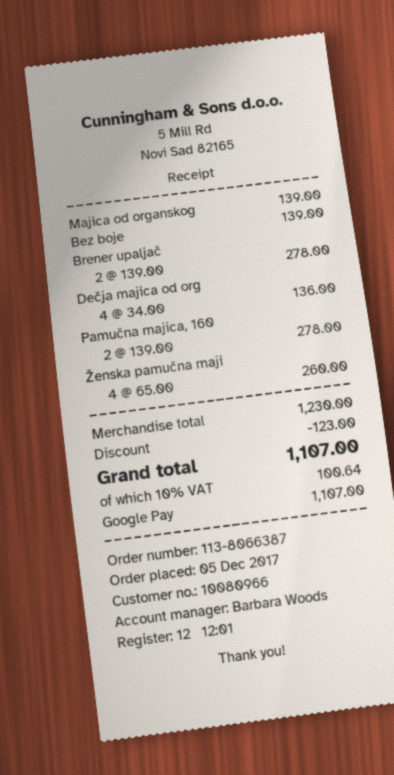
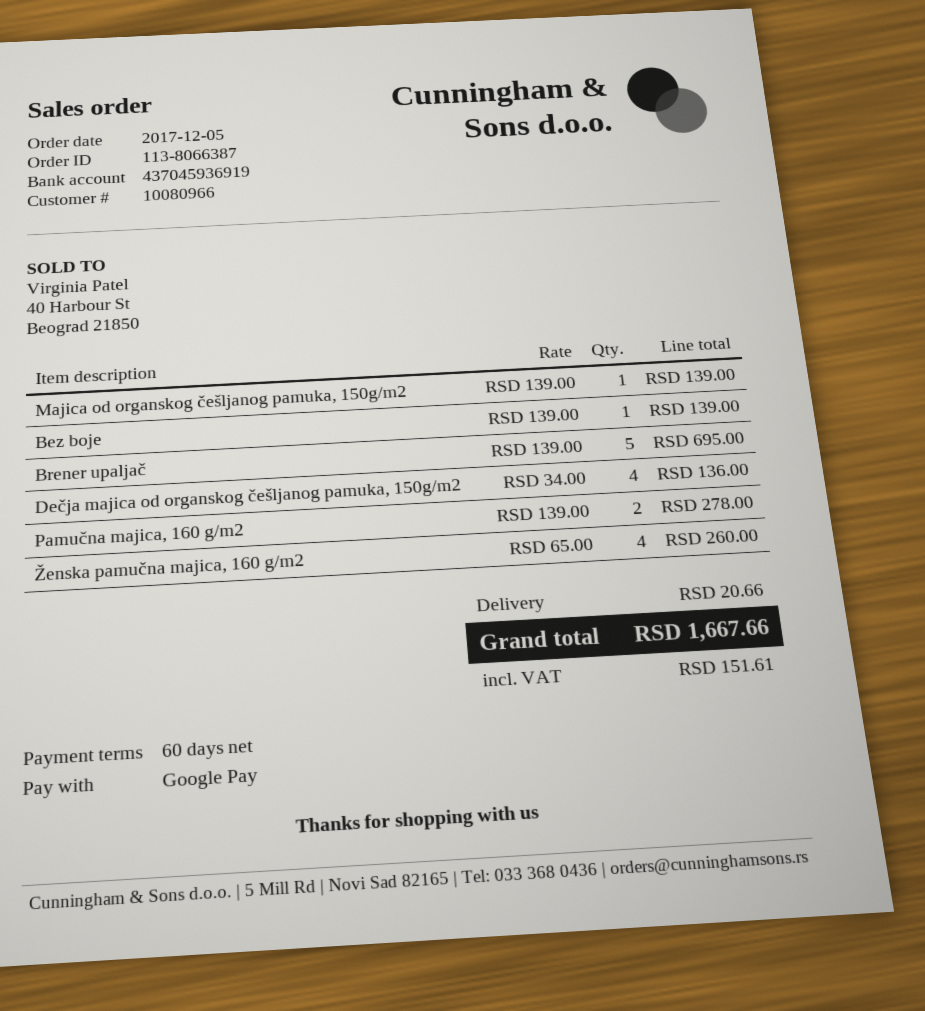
Brener upaljač: 2 x 139.00 = 278.00 -> 5 x 139.00 = 695.00
discount: 123.00 -> none
shipping: none -> 20.66
tax: 100.64 -> 151.61
total: 1107.00 -> 1667.66

